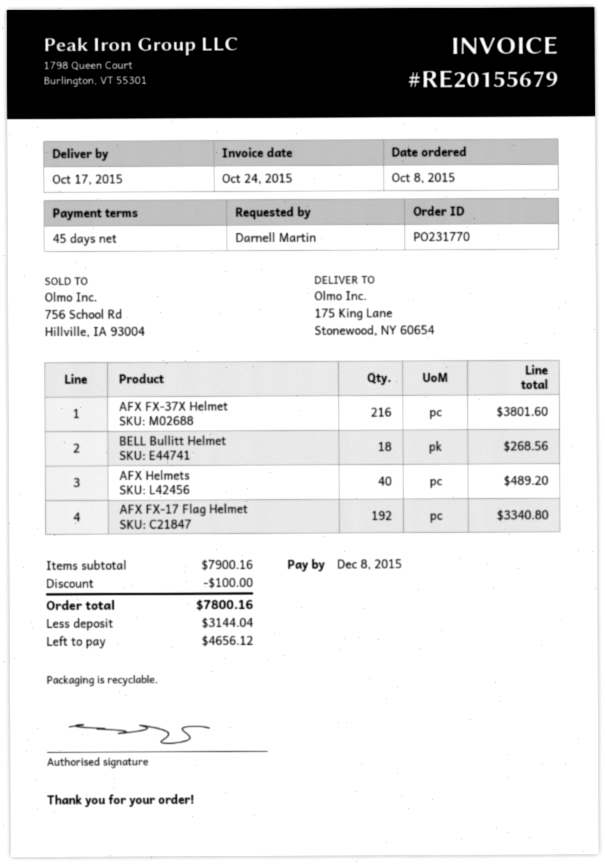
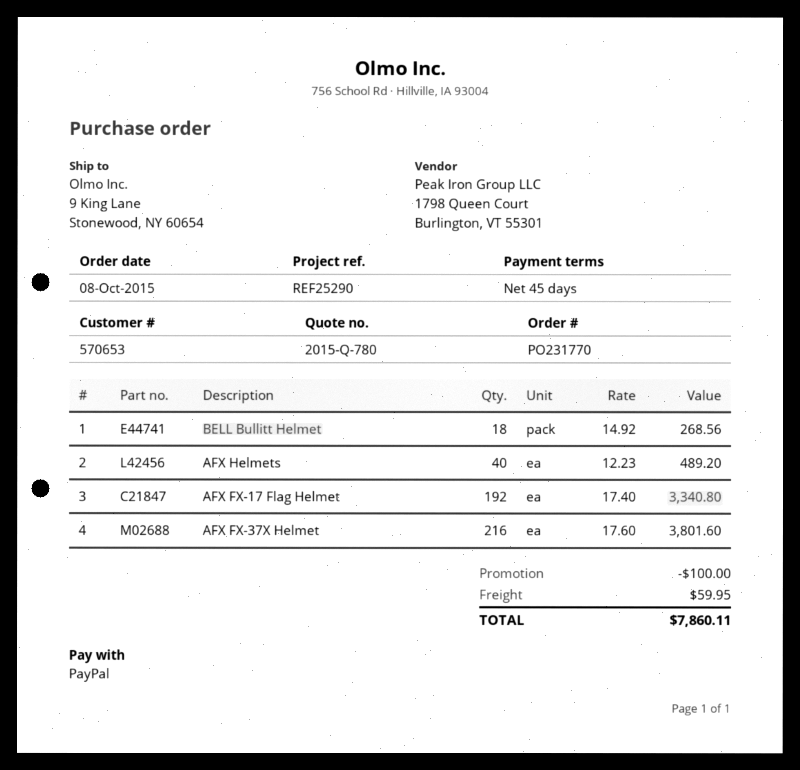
ship to: 175 King Lane, Stonewood, NY 60654 -> 9 King Lane, Stonewood, NY 60654
shipping: none -> 59.95
total: 7800.16 -> 7860.11

